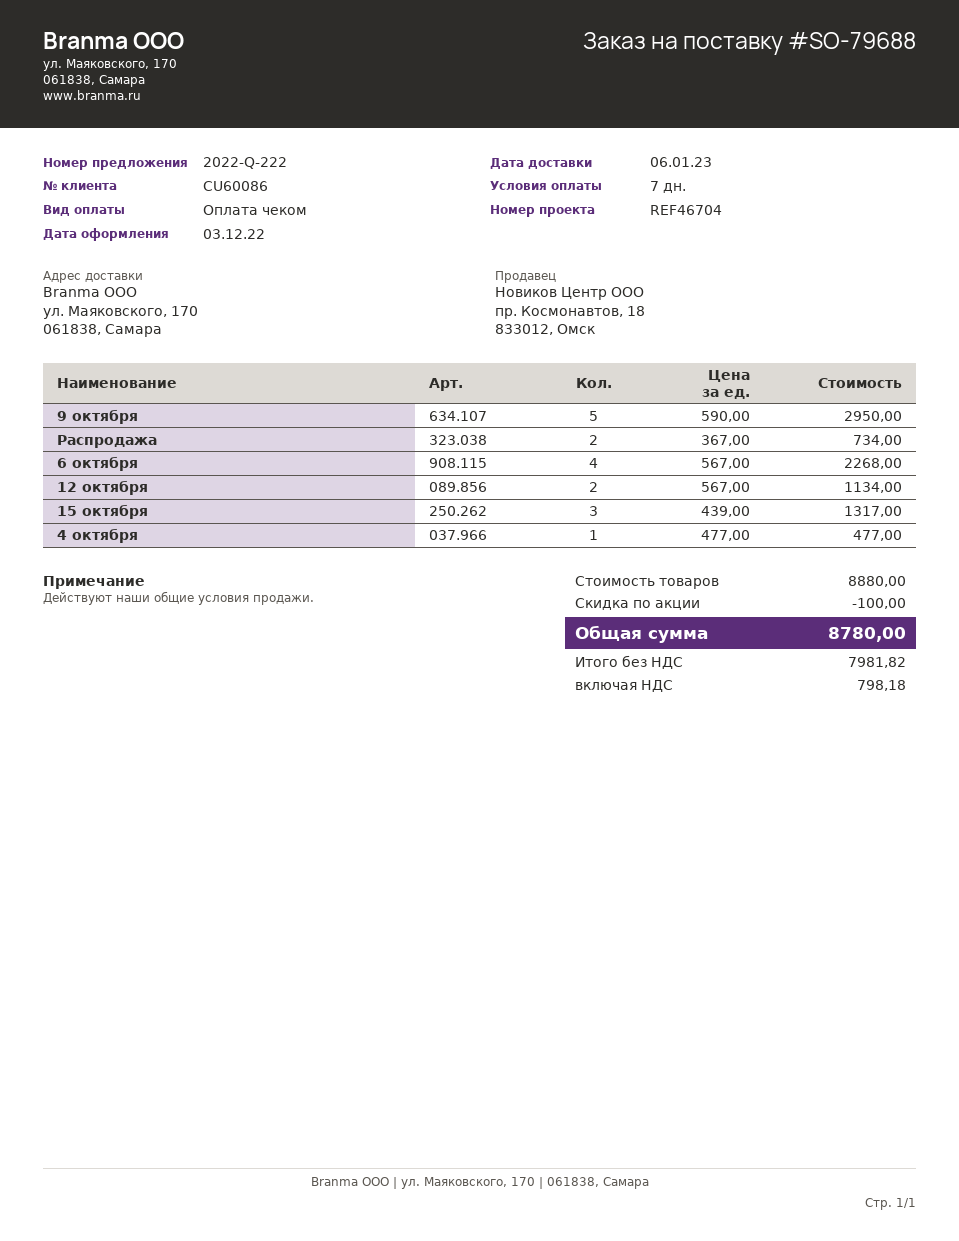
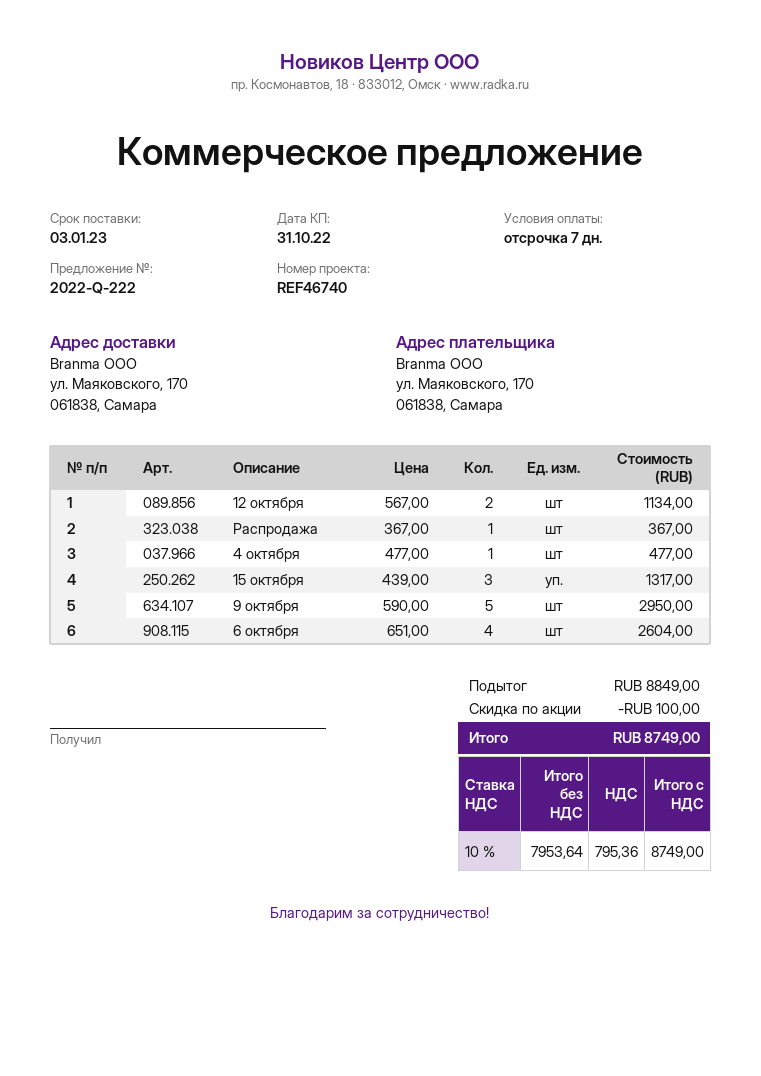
delivery date: 2023-01-06 -> 2023-01-03
reference: REF46704 -> REF46740
Распродажа: 2 x 367.00 = 734.00 -> 1 x 367.00 = 367.00
6 октября: 4 x 567.00 = 2268.00 -> 4 x 651.00 = 2604.00
subtotal: 8880.00 -> 8849.00
net: 7981.82 -> 7953.64
tax: 798.18 -> 795.36
total: 8780.00 -> 8749.00

